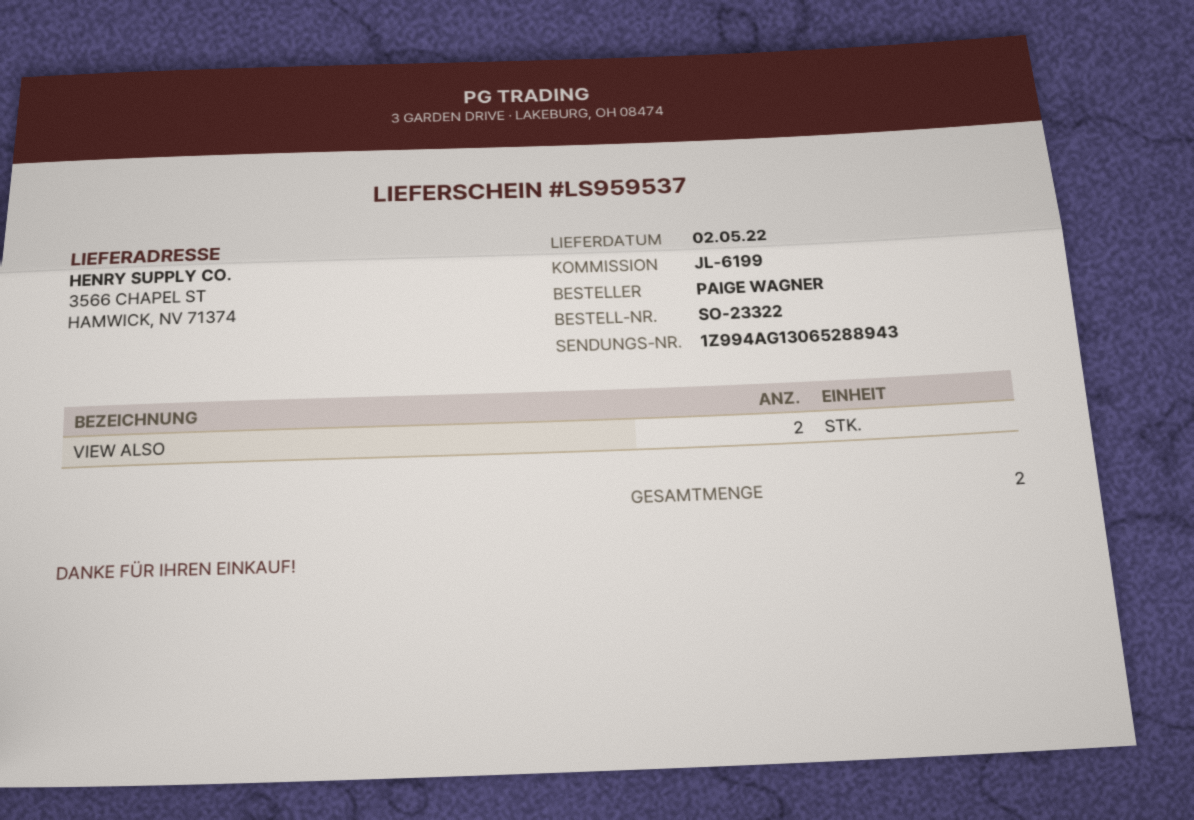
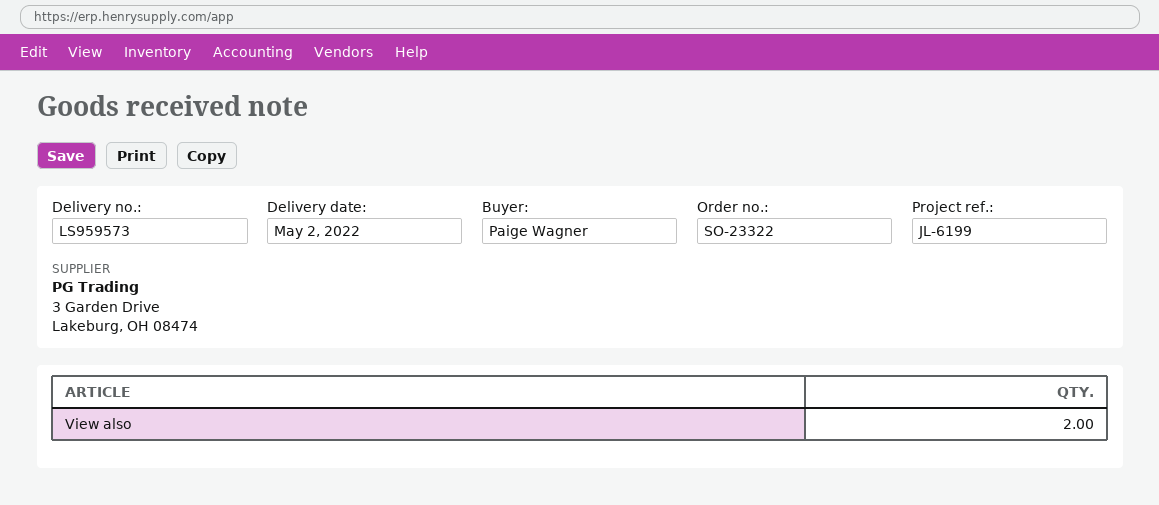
delivery note number: LS959537 -> LS959573

